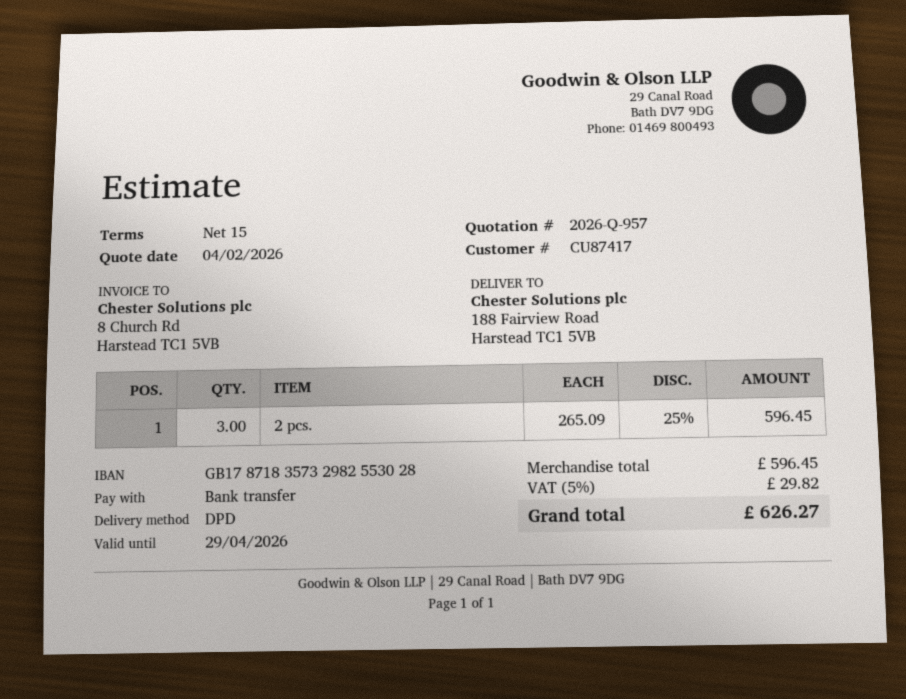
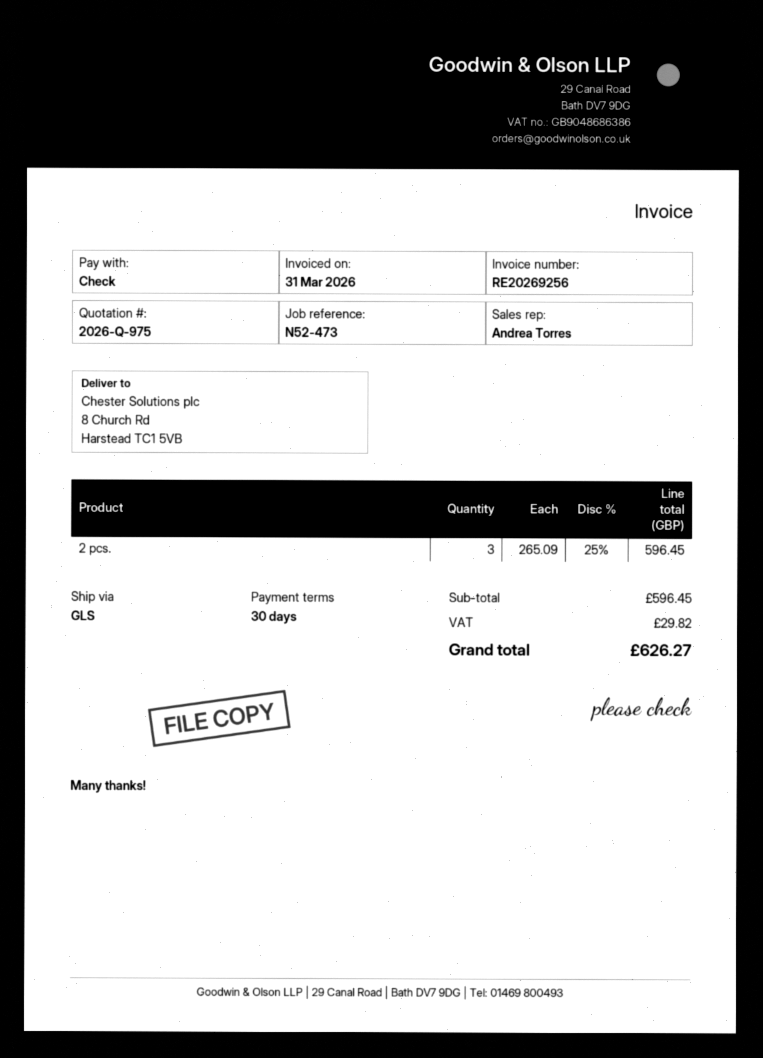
quote number: 2026-Q-957 -> 2026-Q-975
payment terms: 15 days -> 30 days
payment method: bank transfer -> cheque
shipping method: DPD -> GLS
ship to: 188 Fairview Road, Harstead TC1 5VB -> 8 Church Rd, Harstead TC1 5VB

